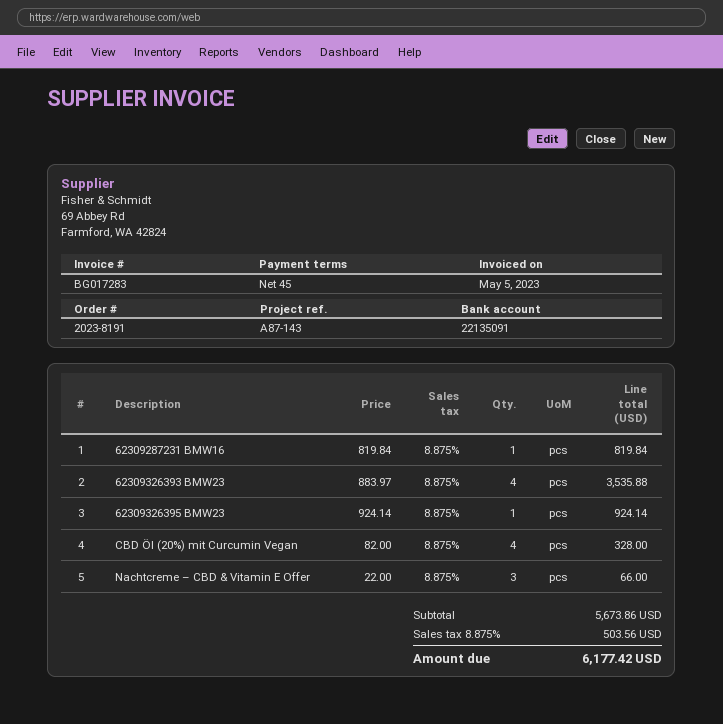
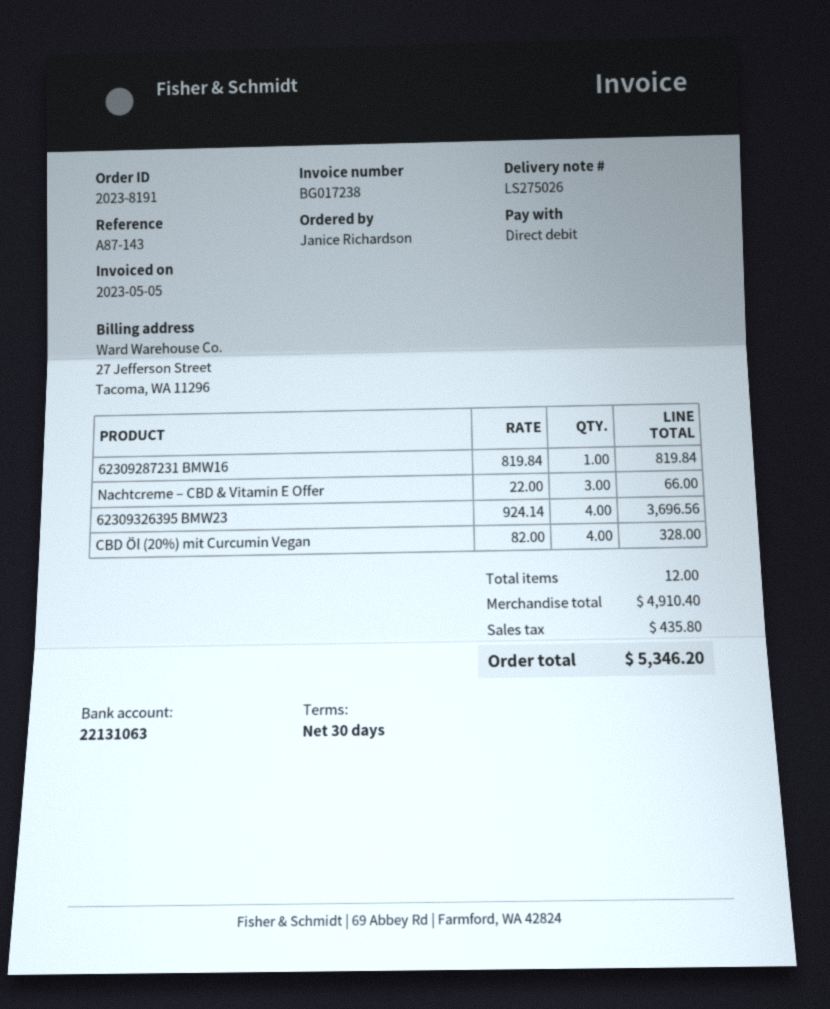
invoice number: BG017283 -> BG017238
payment terms: 45 days -> 30 days
bank account: 22135091 -> 22131063
62309326393 BMW23: 4 x 883.97 = 3535.88 -> none
62309326395 BMW23: 1 x 924.14 = 924.14 -> 4 x 924.14 = 3696.56
subtotal: 5673.86 -> 4910.40
tax: 503.56 -> 435.80
total: 6177.42 -> 5346.20

